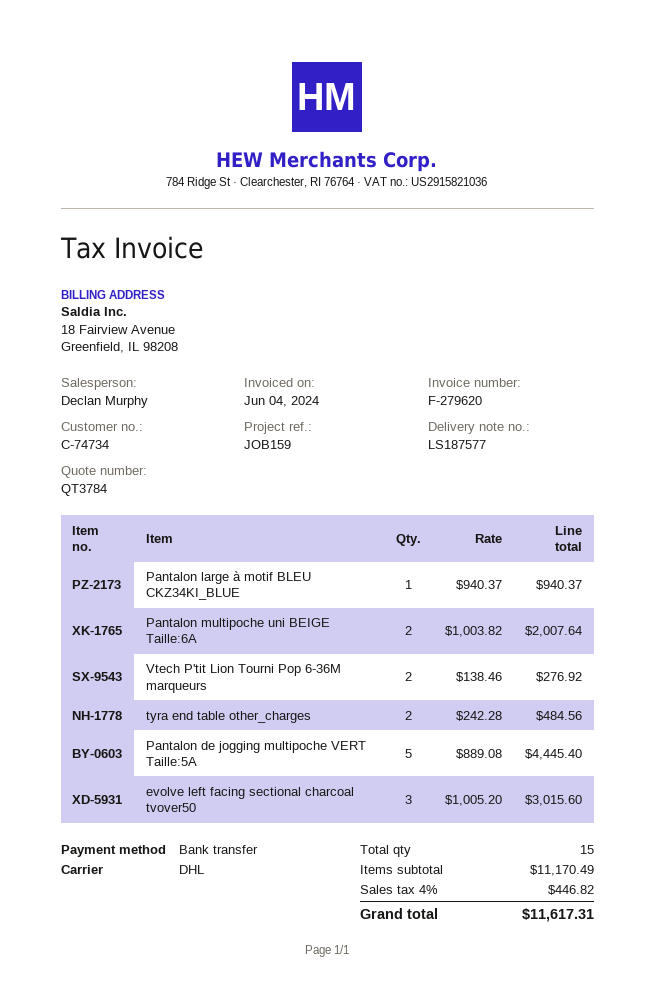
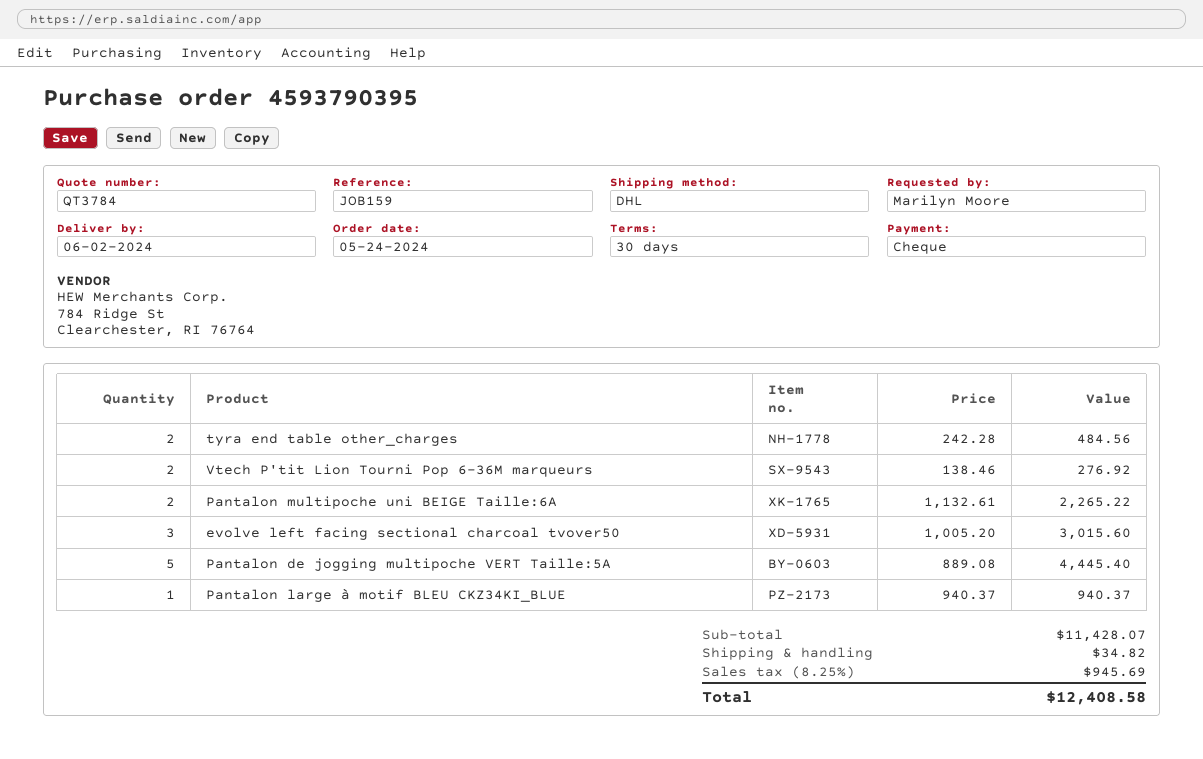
payment method: bank transfer -> cheque
Pantalon multipoche uni BEIGE Taille:6A: 2 x 1003.82 = 2007.64 -> 2 x 1132.61 = 2265.22
subtotal: 11170.49 -> 11428.07
shipping: none -> 34.82
tax: 4% = 446.82 -> 8.25% = 945.69
total: 11617.31 -> 12408.58

